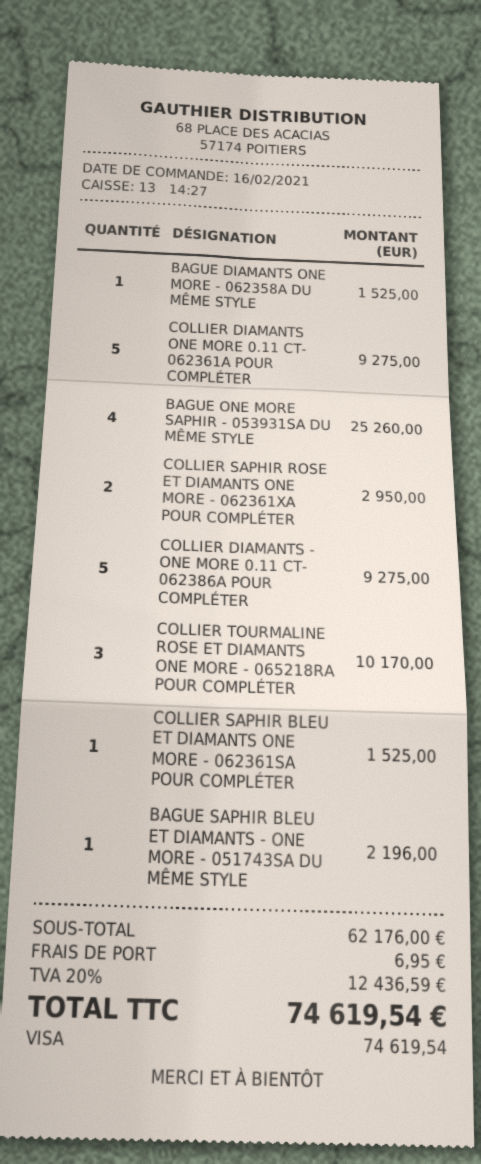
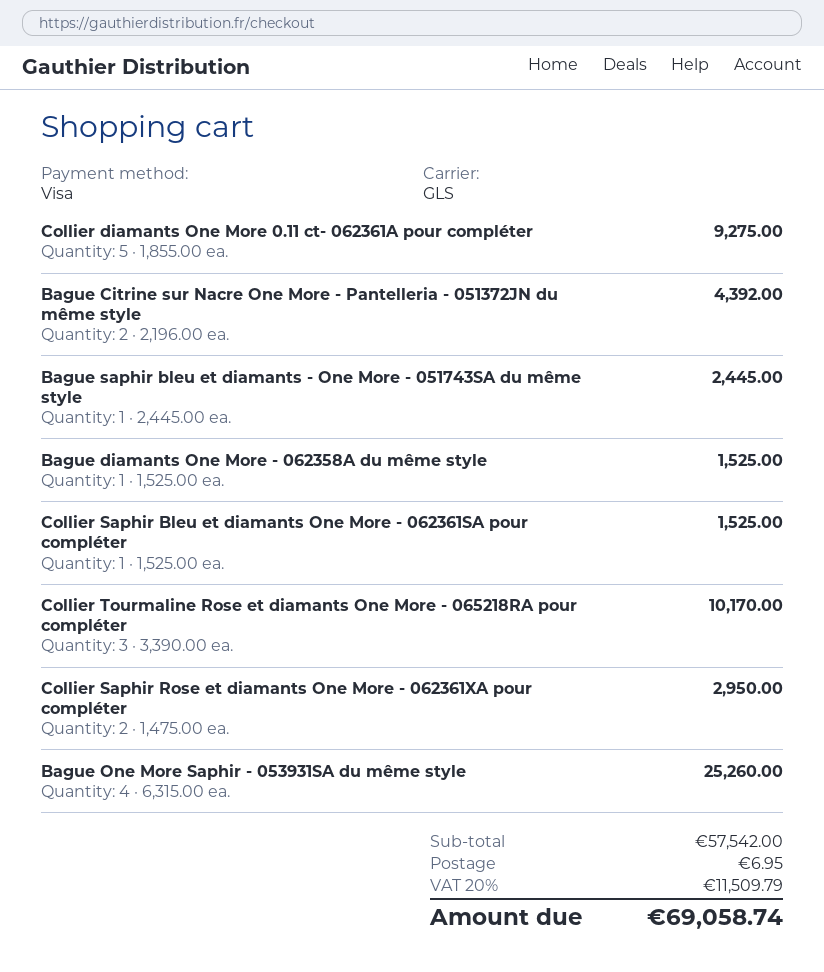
COLLIER DIAMANTS - ONE MORE 0.11 CT- 062386A POUR COMPLÉTER: 5 for 9275.00 -> none
BAGUE SAPHIR BLEU ET DIAMANTS - ONE MORE - 051743SA DU MÊME STYLE: 1 for 2196.00 -> 1 for 2445.00
Bague Citrine sur Nacre One More - Pantelleria - 051372JN du même style: none -> 2 for 4392.00
subtotal: 62176.00 -> 57542.00
tax: 20% = 12436.59 -> 20% = 11509.79
total: 74619.54 -> 69058.74

